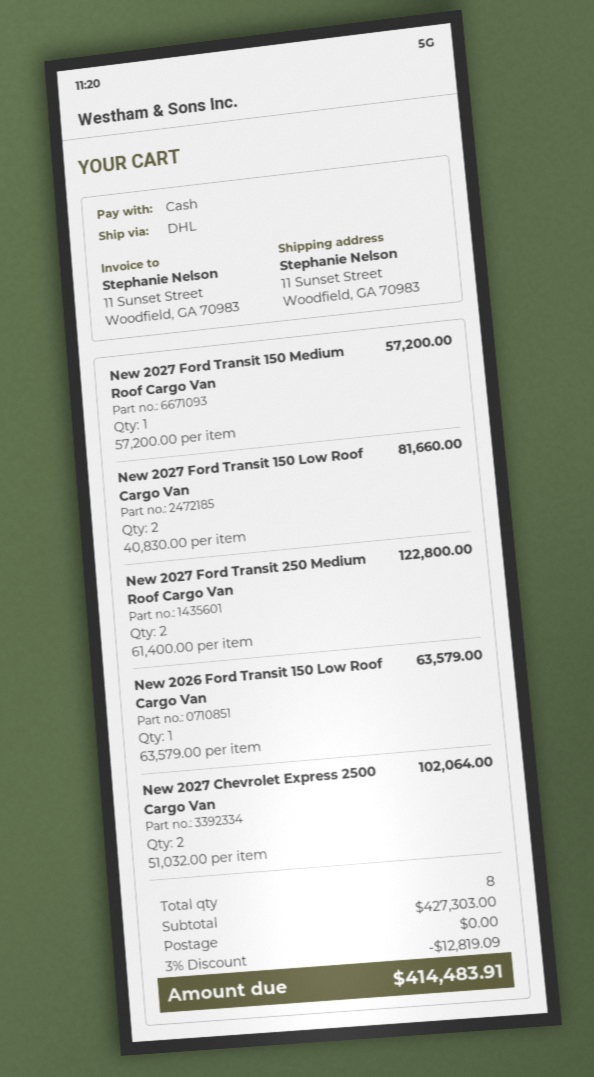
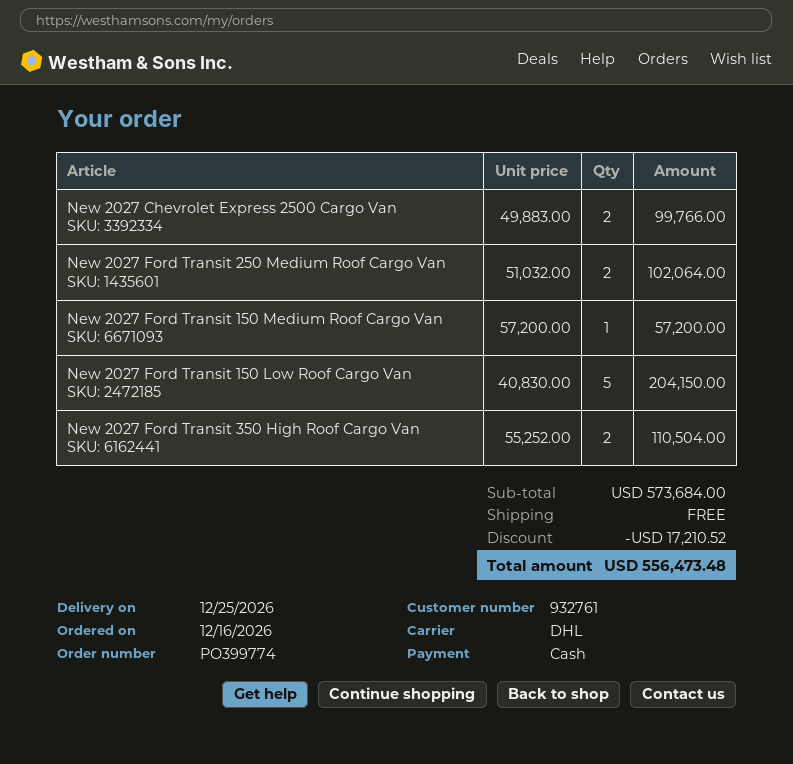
New 2027 Ford Transit 150 Low Roof Cargo Van: 2 x 40830.00 = 81660.00 -> 5 x 40830.00 = 204150.00
New 2027 Ford Transit 250 Medium Roof Cargo Van: 2 x 61400.00 = 122800.00 -> 2 x 51032.00 = 102064.00
New 2026 Ford Transit 150 Low Roof Cargo Van: 1 x 63579.00 = 63579.00 -> none
New 2027 Chevrolet Express 2500 Cargo Van: 2 x 51032.00 = 102064.00 -> 2 x 49883.00 = 99766.00
New 2027 Ford Transit 350 High Roof Cargo Van: none -> 2 x 55252.00 = 110504.00
subtotal: 427303.00 -> 573684.00
discount: 12819.09 -> 17210.52
total: 414483.91 -> 556473.48

